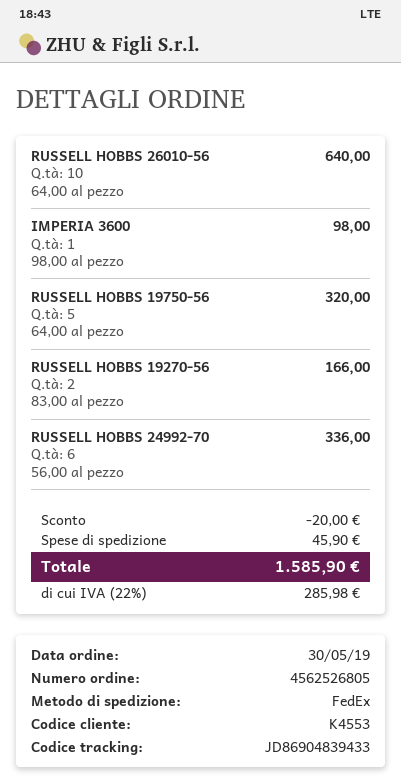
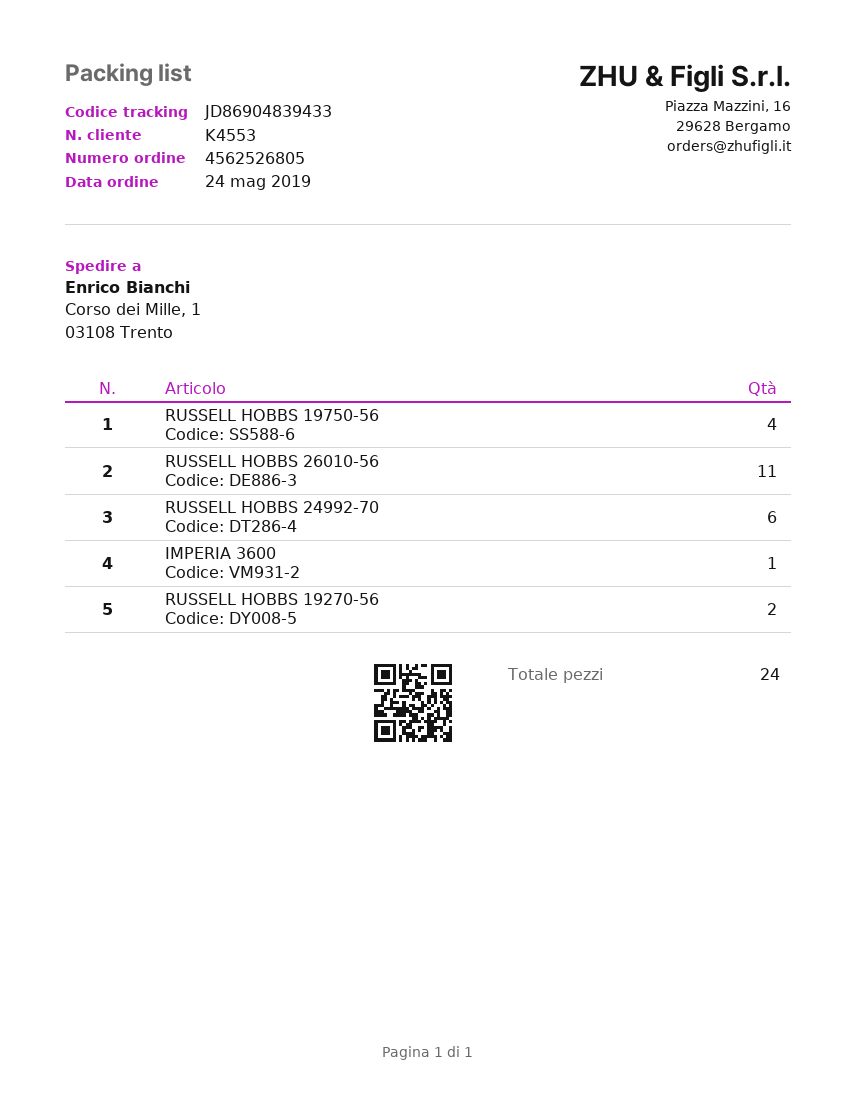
order date: 2019-05-30 -> 2019-05-24
RUSSELL HOBBS 26010-56: 10 -> 11
RUSSELL HOBBS 19750-56: 5 -> 4

